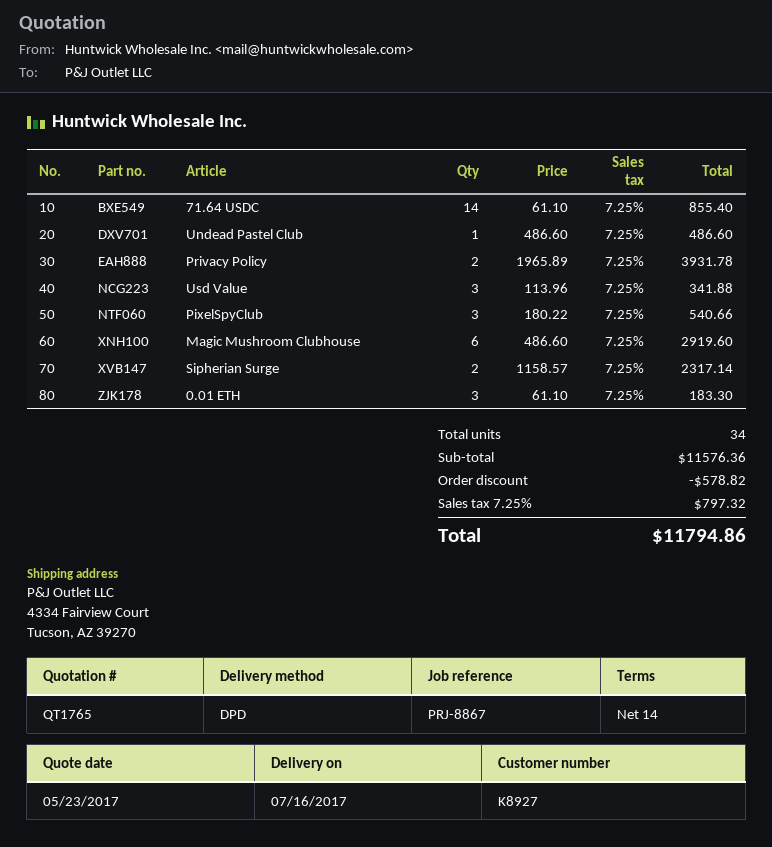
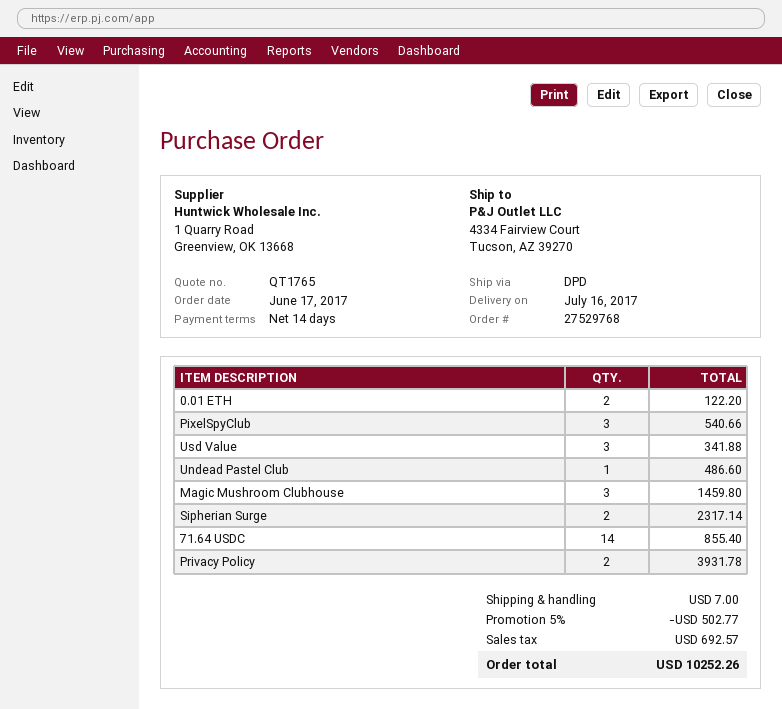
Magic Mushroom Clubhouse: 6 for 2919.60 -> 3 for 1459.80
0.01 ETH: 3 for 183.30 -> 2 for 122.20
discount: 578.82 -> 502.77
shipping: none -> 7.00
tax: 797.32 -> 692.57
total: 11794.86 -> 10252.26

